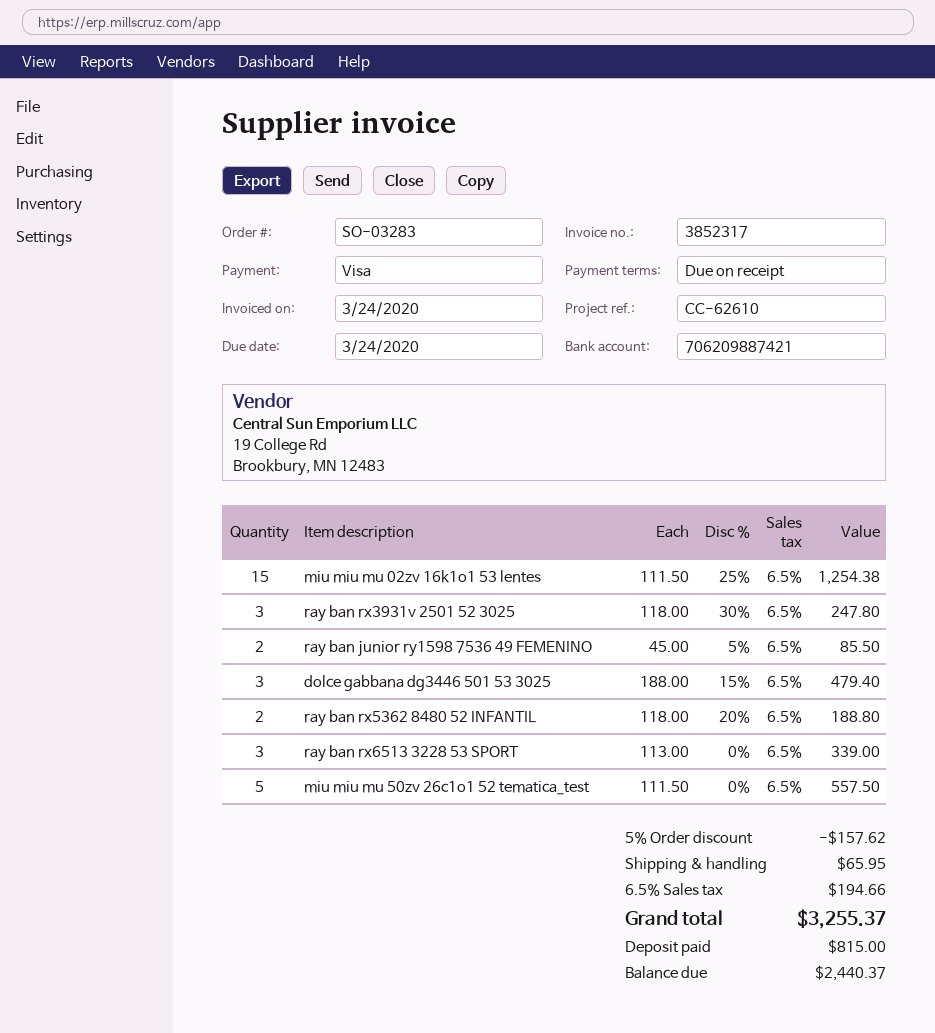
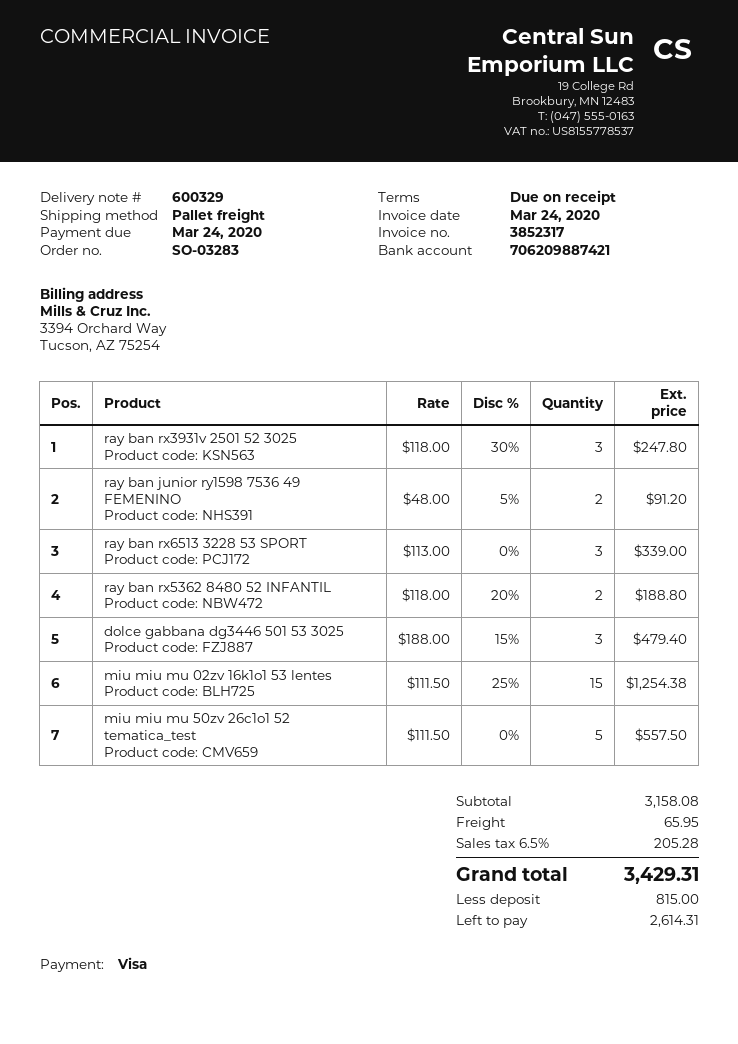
ray ban junior ry1598 7536 49 FEMENINO: 2 x 45.00 - 5% = 85.50 -> 2 x 48.00 - 5% = 91.20
discount: 5% = 157.62 -> none
tax: 6.5% = 194.66 -> 6.5% = 205.28
total: 3255.37 -> 3429.31
balance: 2440.37 -> 2614.31

